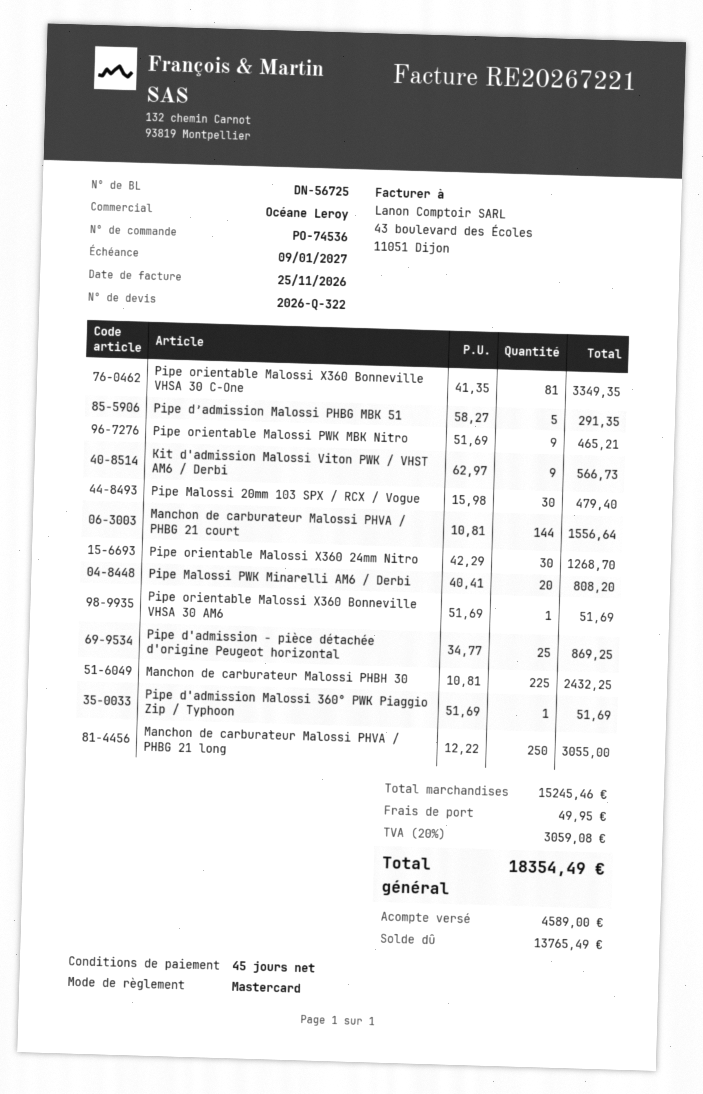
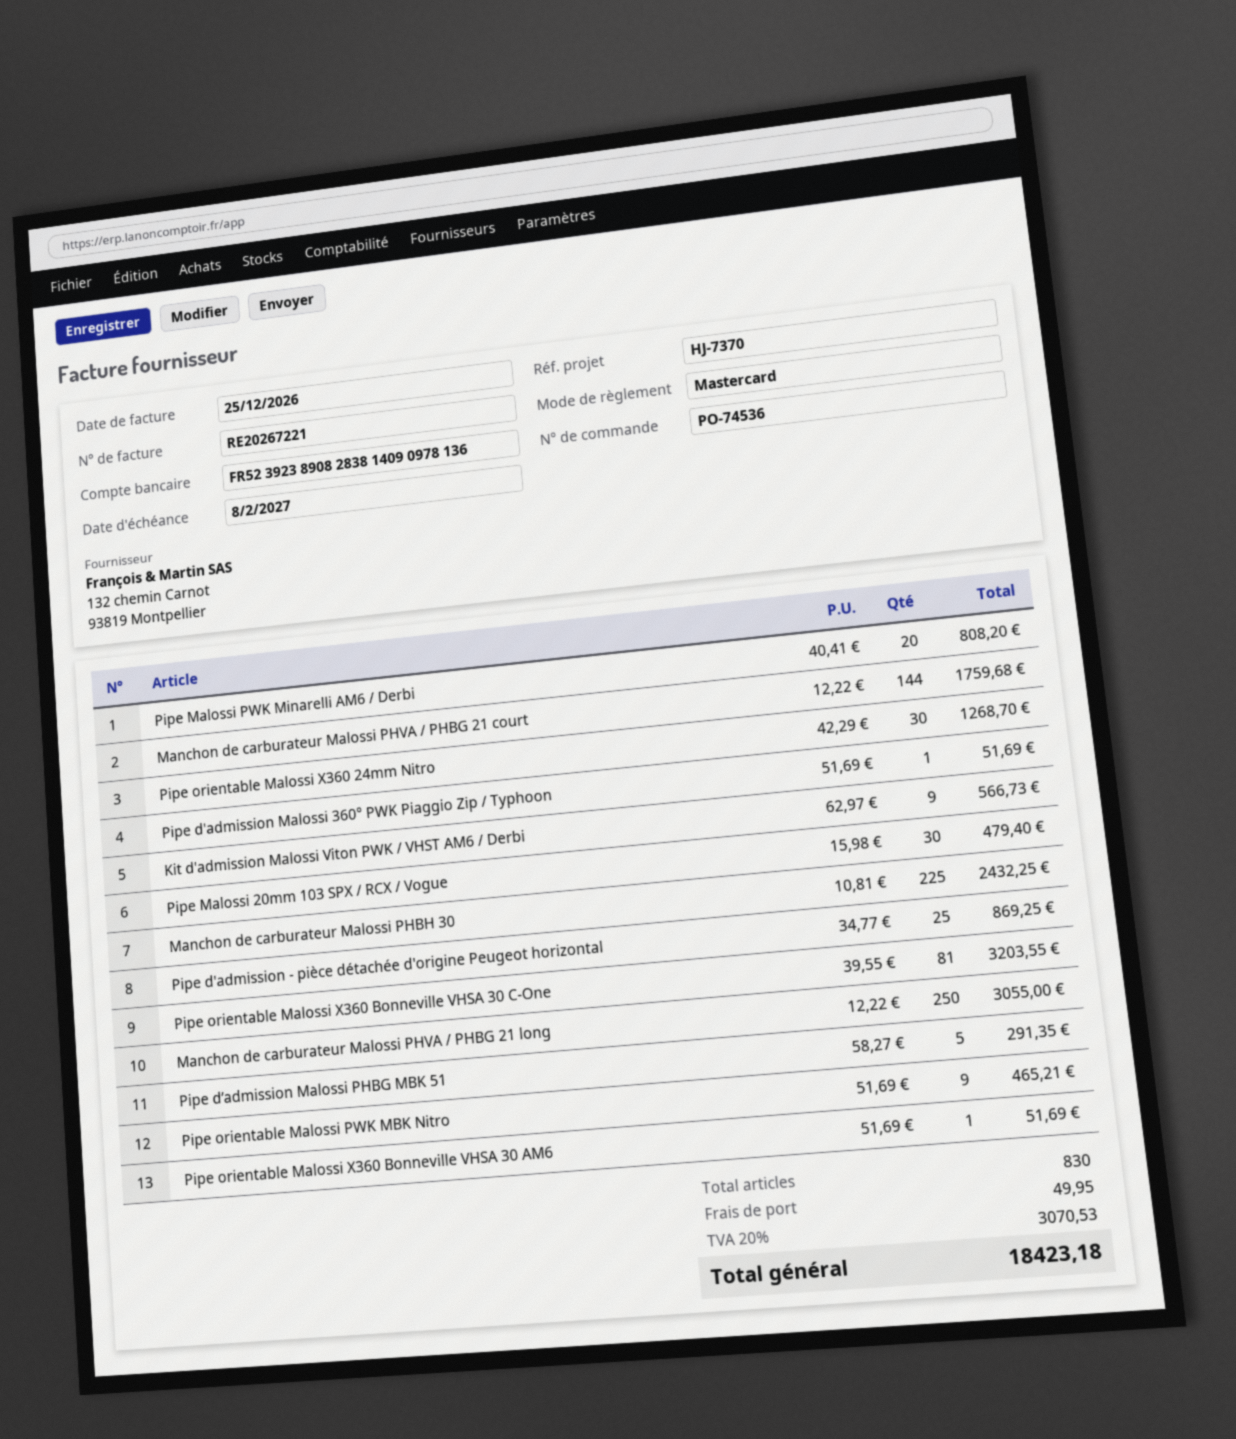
invoice date: 2026-11-25 -> 2026-12-25
due date: 2027-01-09 -> 2027-02-08
Pipe orientable Malossi X360 Bonneville VHSA 30 C-One: 81 x 41.35 = 3349.35 -> 81 x 39.55 = 3203.55
Manchon de carburateur Malossi PHVA / PHBG 21 court: 144 x 10.81 = 1556.64 -> 144 x 12.22 = 1759.68
tax: 20% = 3059.08 -> 20% = 3070.53
total: 18354.49 -> 18423.18

